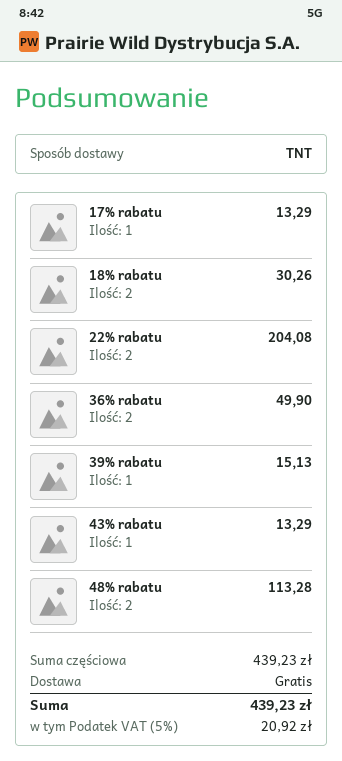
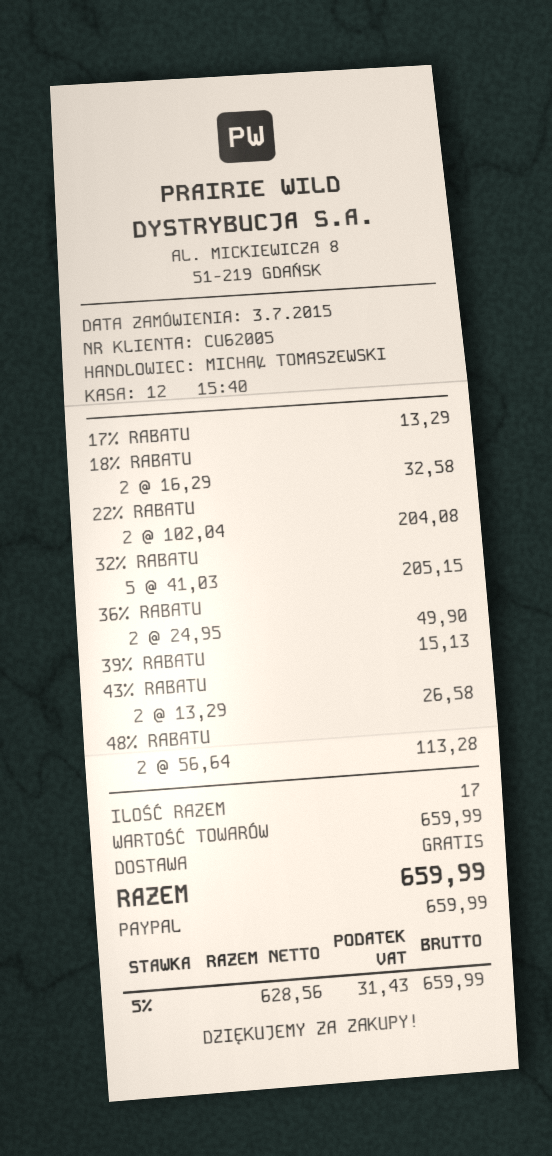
18% rabatu: 2 for 30.26 -> 2 for 32.58
43% rabatu: 1 for 13.29 -> 2 for 26.58
32% RABATU: none -> 5 for 205.15
subtotal: 439.23 -> 659.99
tax: 5% = 20.92 -> 5% = 31.43
total: 439.23 -> 659.99

